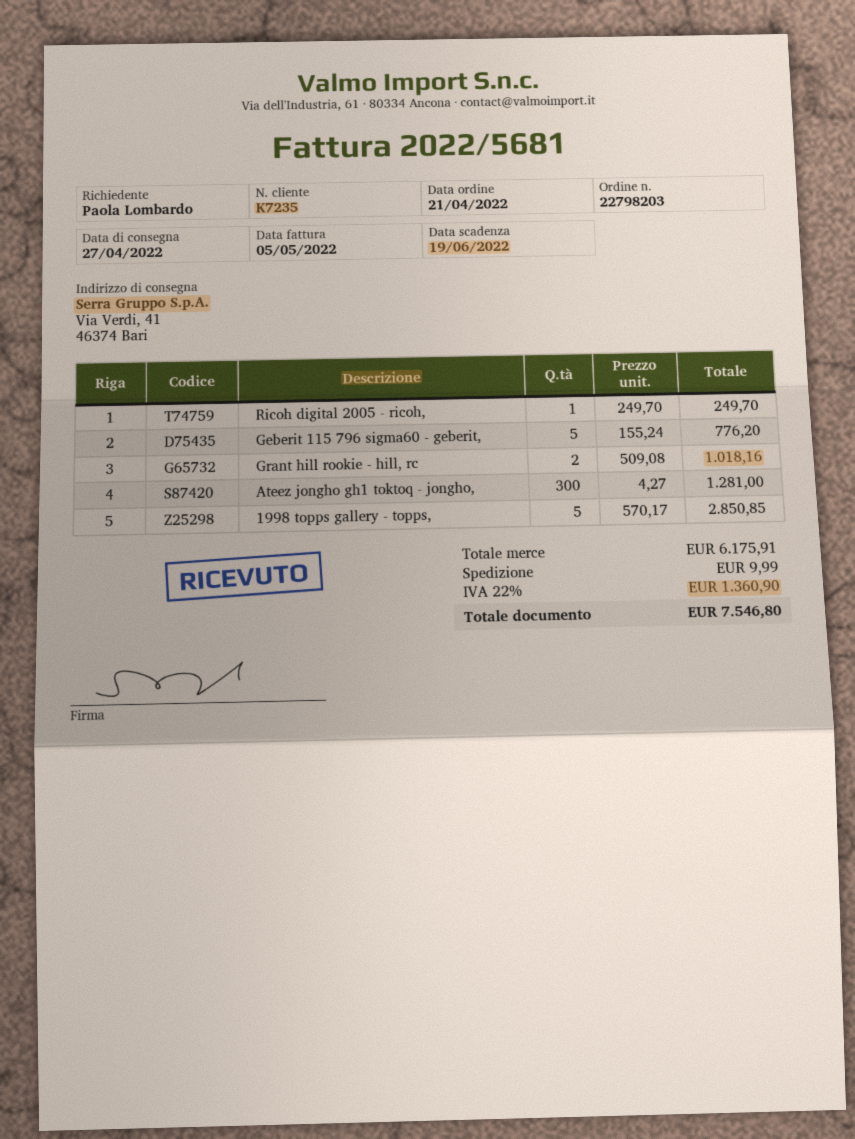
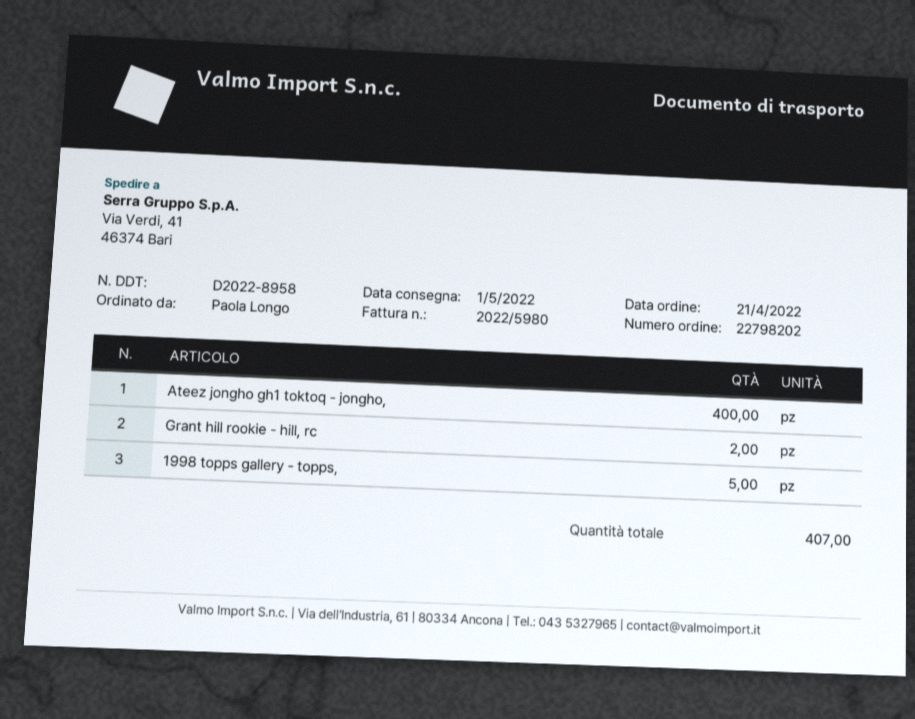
order number: 22798203 -> 22798202
delivery date: 2022-04-27 -> 2022-05-01
invoice number: 2022/5681 -> 2022/5980
ordered by: Paola Lombardo -> Paola Longo
Ricoh digital 2005 - ricoh,: 1 -> none
Geberit 115 796 sigma60 - geberit,: 5 -> none
Ateez jongho gh1 toktoq - jongho,: 300 -> 400

